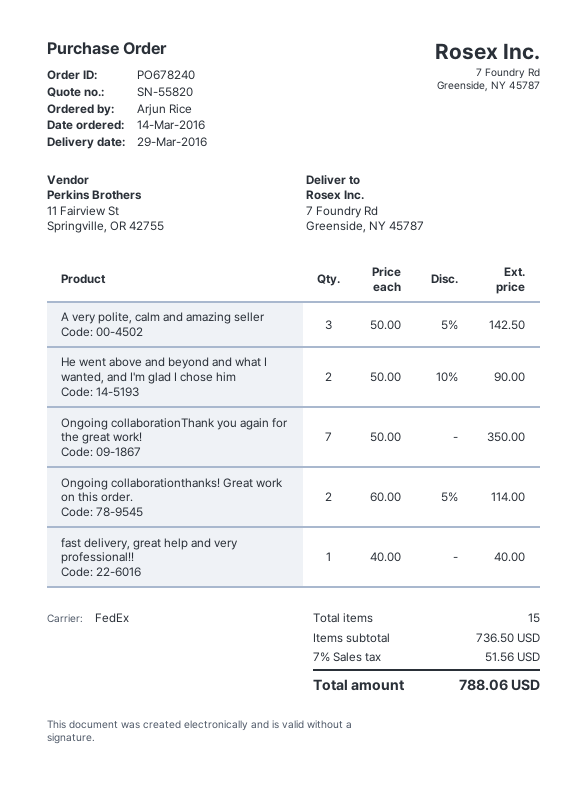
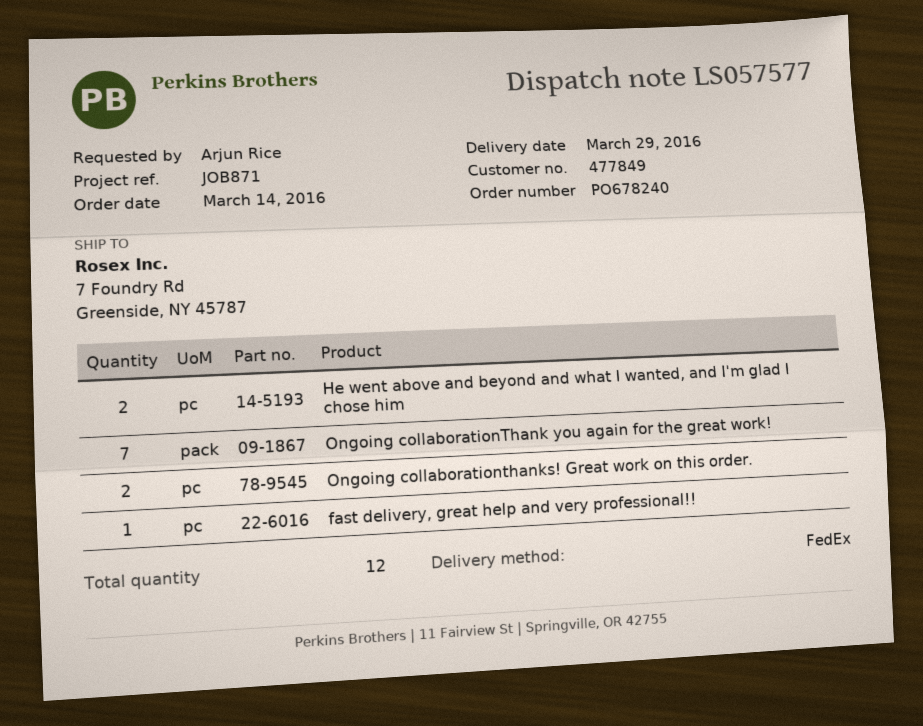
A very polite, calm and amazing seller: 3 -> none
total quantity: 15 -> 12

